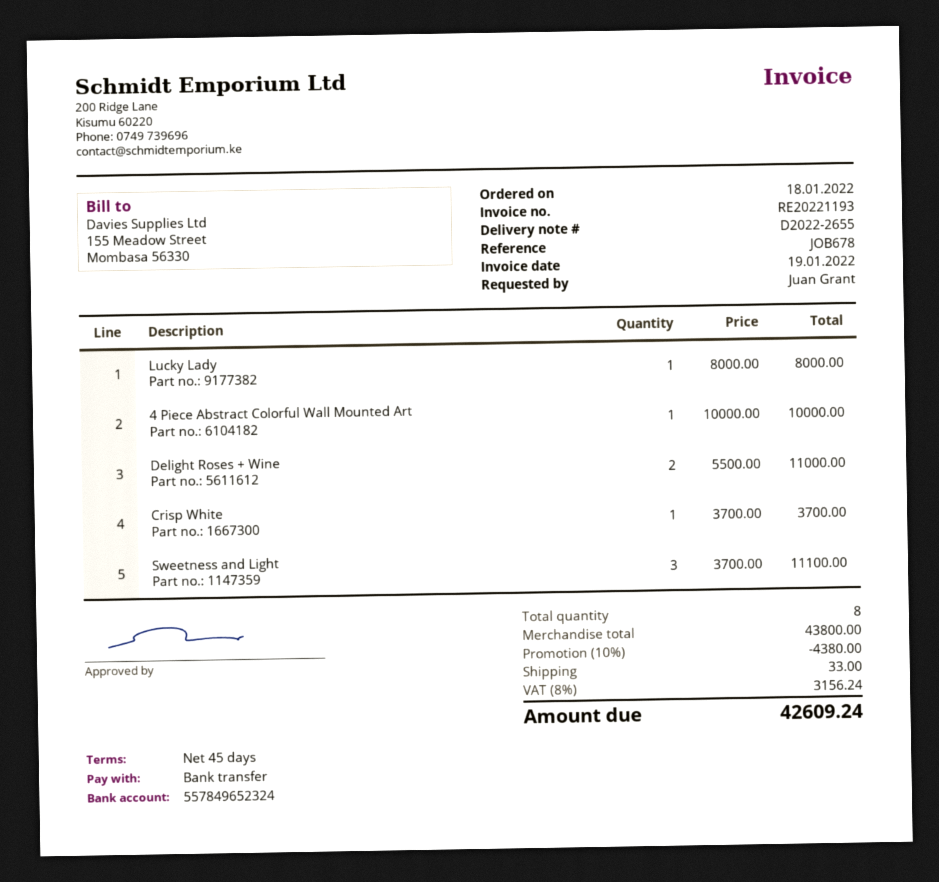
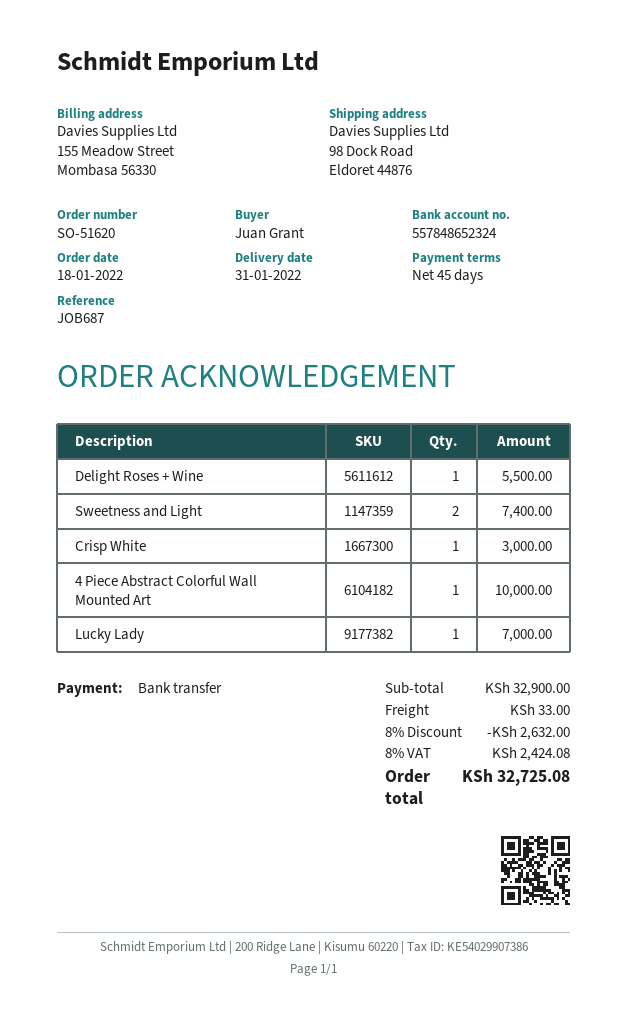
reference: JOB678 -> JOB687
bank account: 557849652324 -> 557848652324
Lucky Lady: 1 for 8000.00 -> 1 for 7000.00
Delight Roses + Wine: 2 for 11000.00 -> 1 for 5500.00
Crisp White: 1 for 3700.00 -> 1 for 3000.00
Sweetness and Light: 3 for 11100.00 -> 2 for 7400.00
subtotal: 43800.00 -> 32900.00
discount: 10% = 4380.00 -> 8% = 2632.00
tax: 8% = 3156.24 -> 8% = 2424.08
total: 42609.24 -> 32725.08

